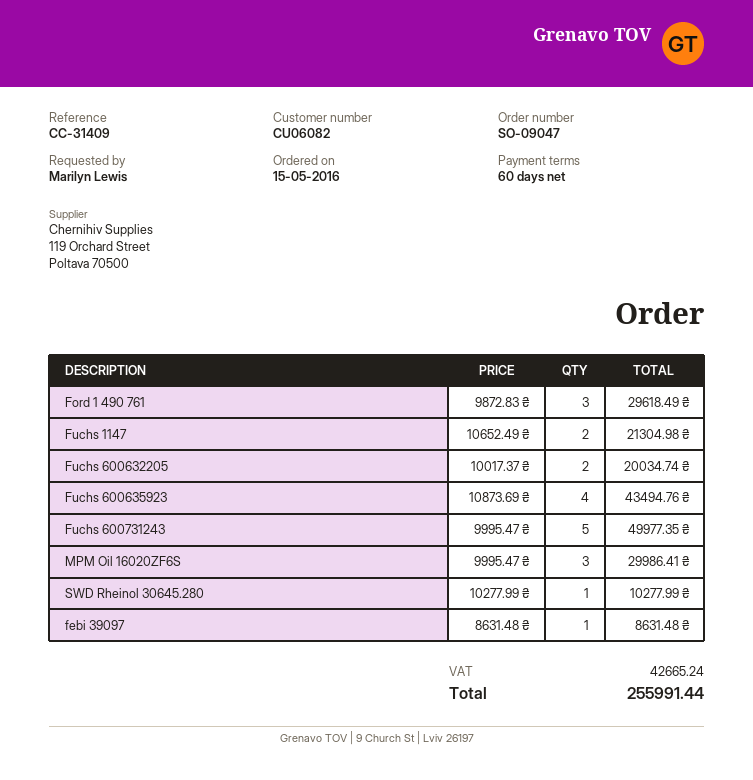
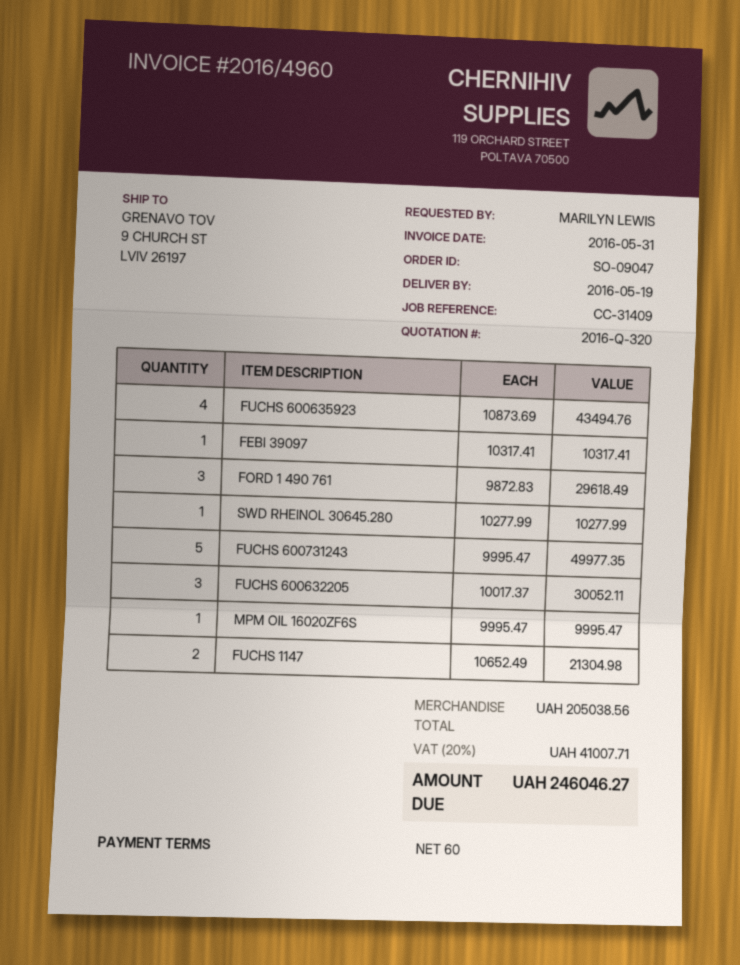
Fuchs 600632205: 2 x 10017.37 = 20034.74 -> 3 x 10017.37 = 30052.11
MPM Oil 16020ZF6S: 3 x 9995.47 = 29986.41 -> 1 x 9995.47 = 9995.47
febi 39097: 1 x 8631.48 = 8631.48 -> 1 x 10317.41 = 10317.41
tax: 42665.24 -> 41007.71
total: 255991.44 -> 246046.27

